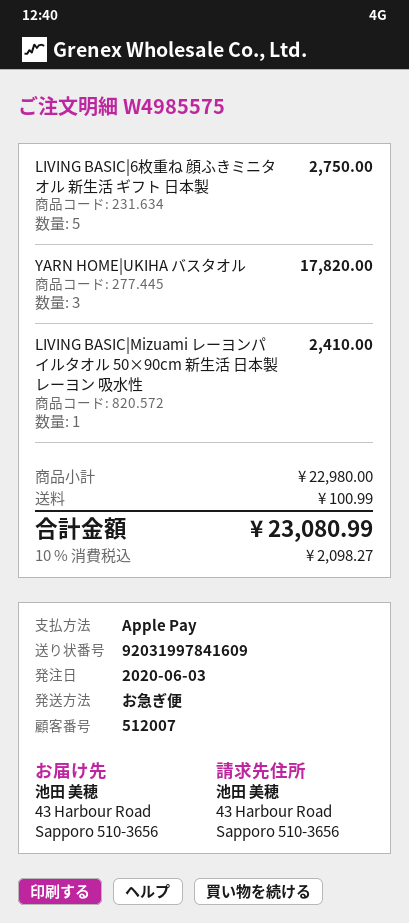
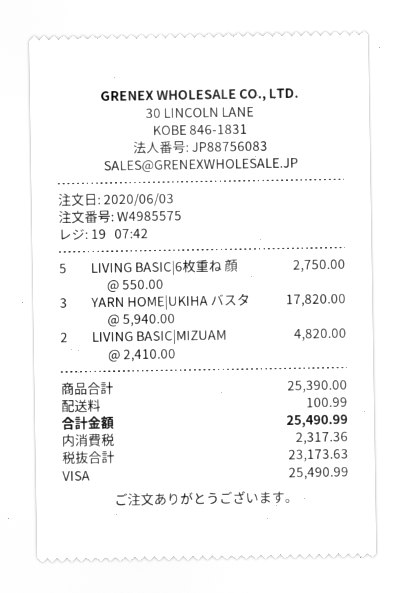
payment method: Apple Pay -> Visa
LIVING BASIC|Mizuami レーヨンパイルタオル 50×90cm 新生活 日本製 レーヨン 吸水性: 1 for 2410.00 -> 2 for 4820.00
subtotal: 22980.00 -> 25390.00
tax: 2098.27 -> 2317.36
total: 23080.99 -> 25490.99

